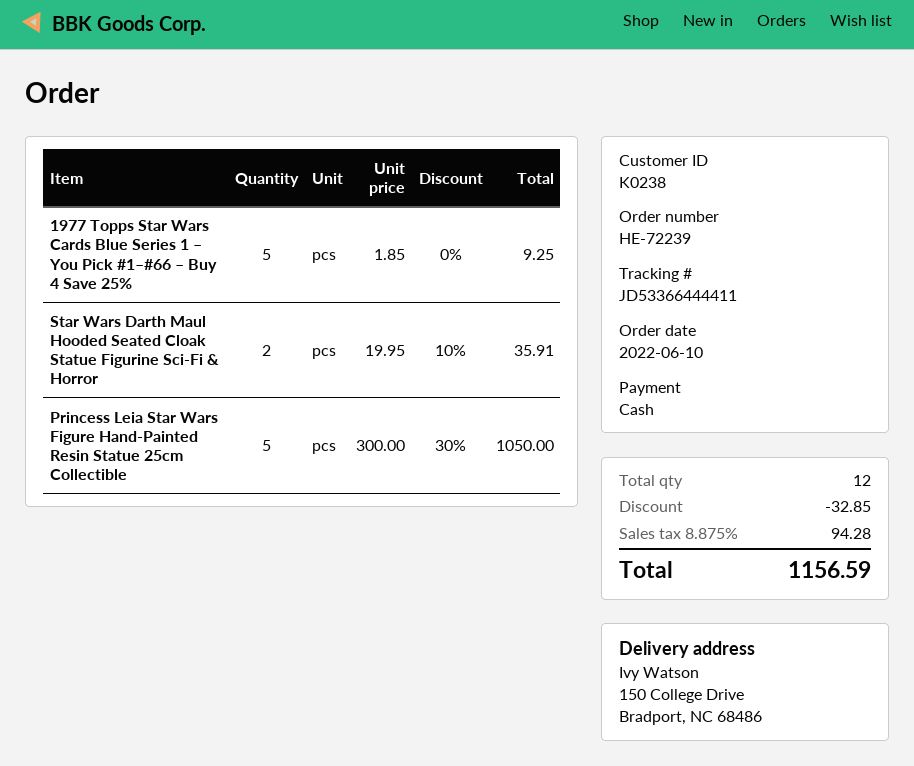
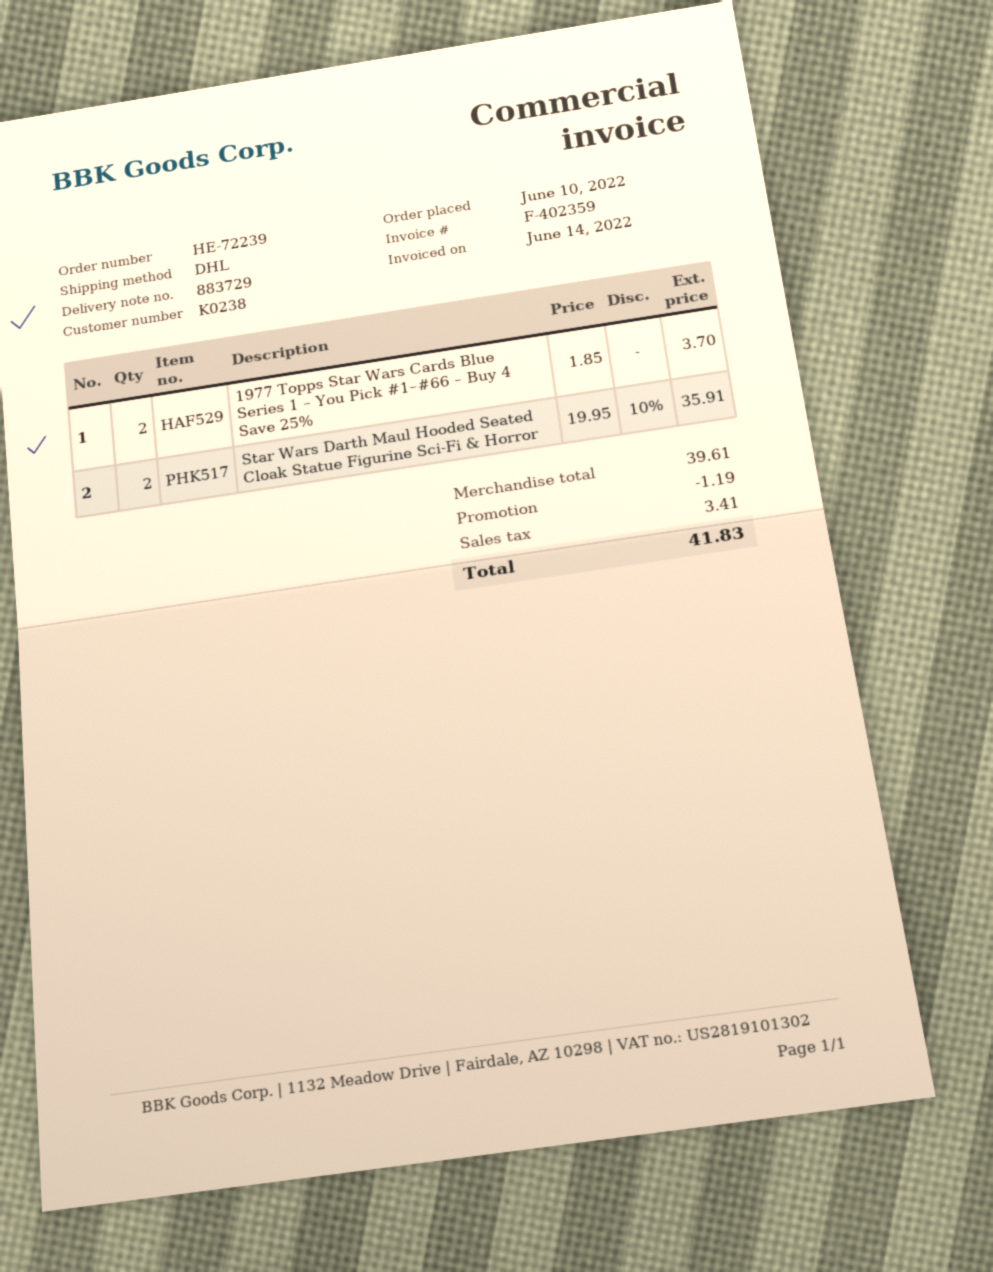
1977 Topps Star Wars Cards Blue Series 1 – You Pick #1–#66 – Buy 4 Save 25%: 5 x 1.85 = 9.25 -> 2 x 1.85 = 3.70
Princess Leia Star Wars Figure Hand-Painted Resin Statue 25cm Collectible: 5 x 300.00 - 30% = 1050.00 -> none
discount: 32.85 -> 1.19
tax: 94.28 -> 3.41
total: 1156.59 -> 41.83

